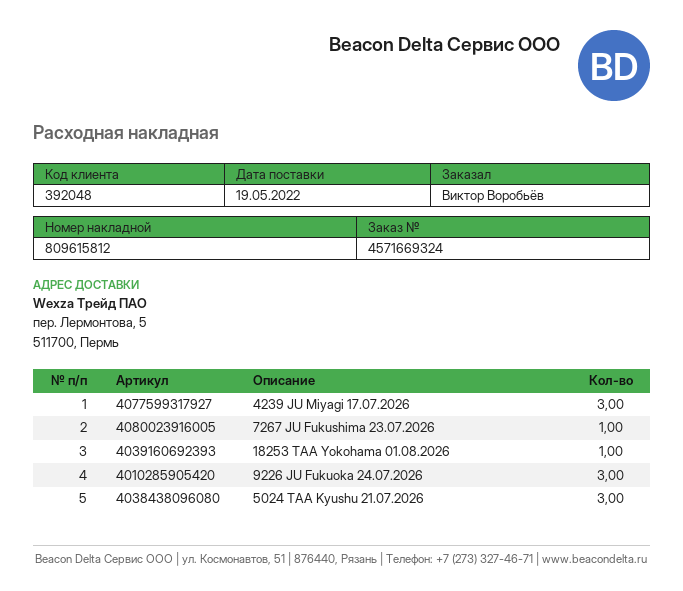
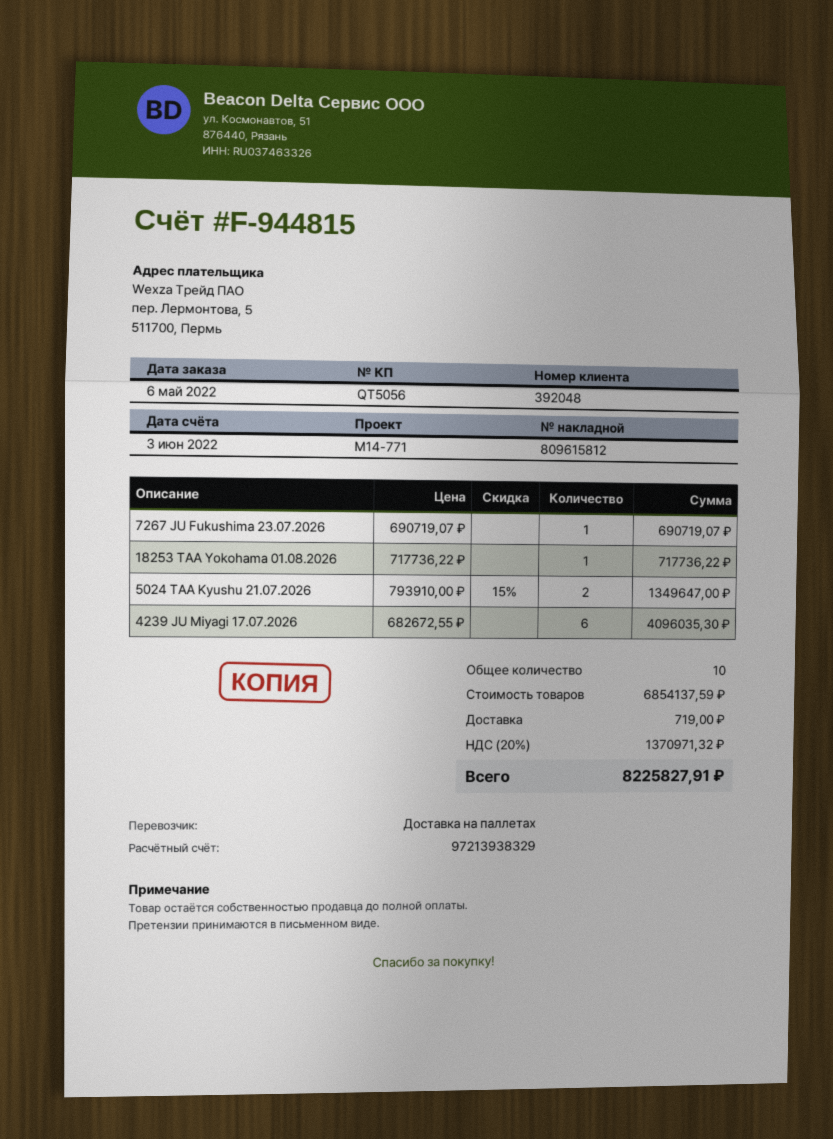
4239 JU Miyagi 17.07.2026: 3 -> 6
9226 JU Fukuoka 24.07.2026: 3 -> none
5024 TAA Kyushu 21.07.2026: 3 -> 2

